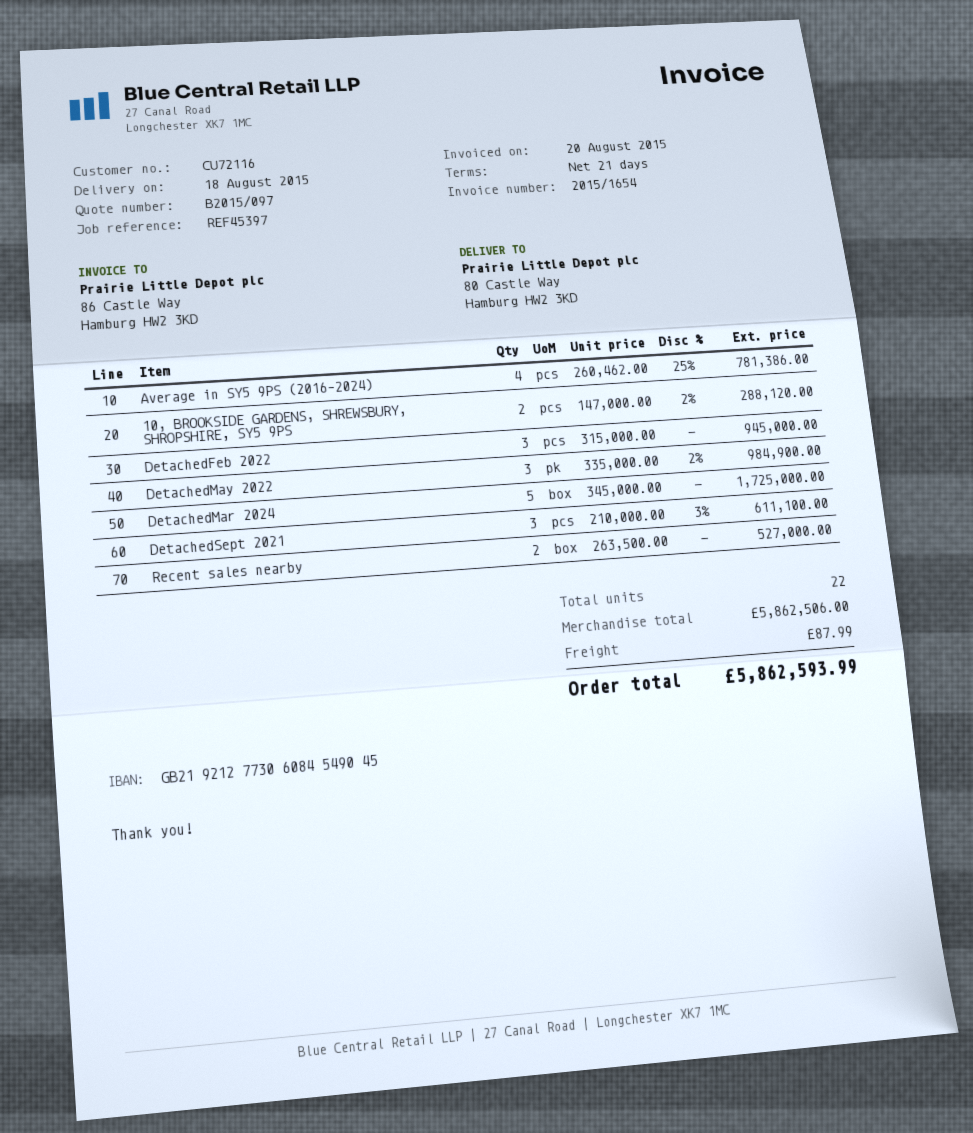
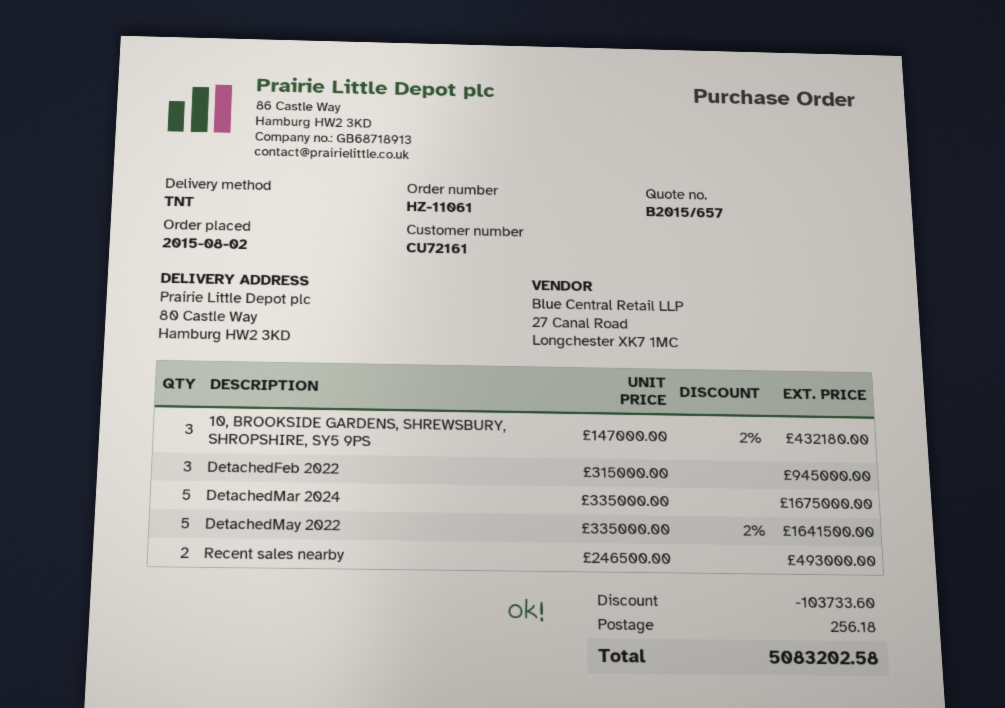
quote number: B2015/097 -> B2015/657
customer number: CU72116 -> CU72161
Average in SY5 9PS (2016–2024): 4 x 260462.00 - 25% = 781386.00 -> none
10, BROOKSIDE GARDENS, SHREWSBURY, SHROPSHIRE, SY5 9PS: 2 x 147000.00 - 2% = 288120.00 -> 3 x 147000.00 - 2% = 432180.00
DetachedMay 2022: 3 x 335000.00 - 2% = 984900.00 -> 5 x 335000.00 - 2% = 1641500.00
DetachedMar 2024: 5 x 345000.00 = 1725000.00 -> 5 x 335000.00 = 1675000.00
DetachedSept 2021: 3 x 210000.00 - 3% = 611100.00 -> none
Recent sales nearby: 2 x 263500.00 = 527000.00 -> 2 x 246500.00 = 493000.00
discount: none -> 103733.60
shipping: 87.99 -> 256.18
total: 5862593.99 -> 5083202.58

